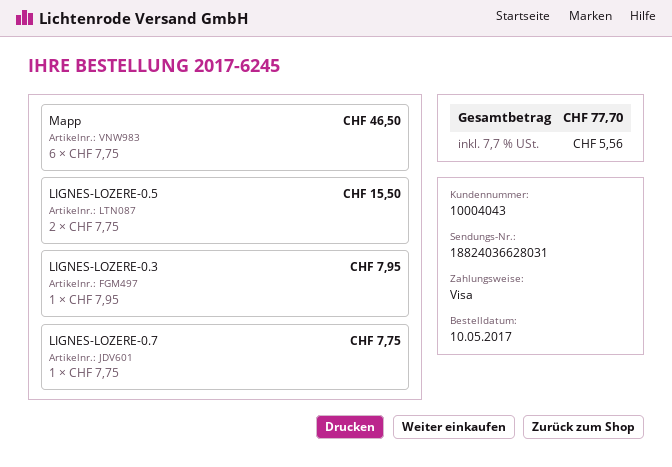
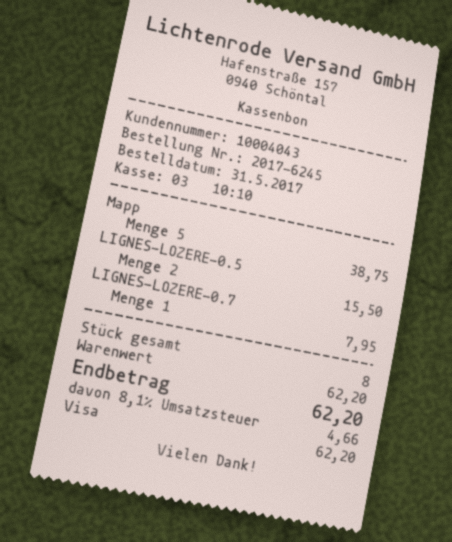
order date: 2017-05-10 -> 2017-05-31
Mapp: 6 for 46.50 -> 5 for 38.75
LIGNES-LOZERE-0.3: 1 for 7.95 -> none
LIGNES-LOZERE-0.7: 1 for 7.75 -> 1 for 7.95
tax: 7.7% = 5.56 -> 8.1% = 4.66
total: 77.70 -> 62.20

